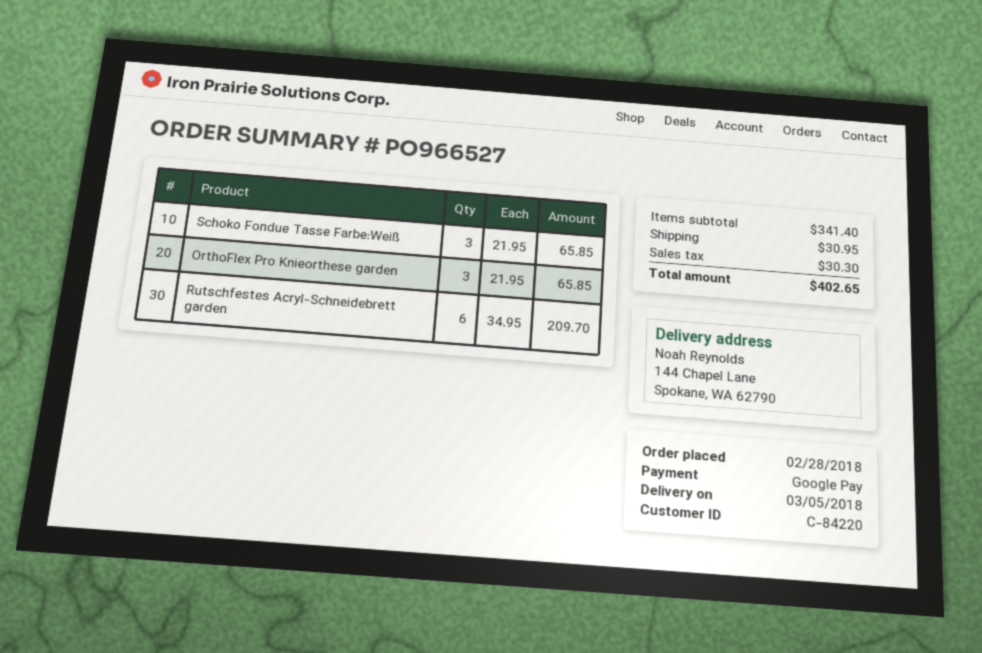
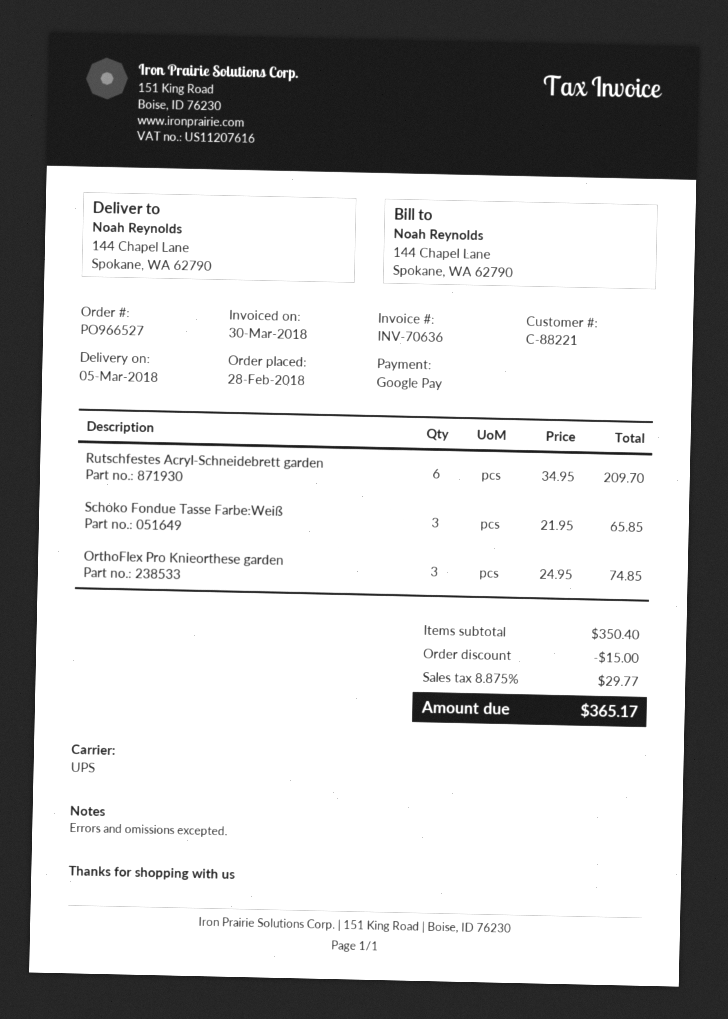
customer number: C-84220 -> C-88221
OrthoFlex Pro Knieorthese garden: 3 x 21.95 = 65.85 -> 3 x 24.95 = 74.85
subtotal: 341.40 -> 350.40
discount: none -> 15.00
shipping: 30.95 -> none
tax: 30.30 -> 29.77
total: 402.65 -> 365.17

